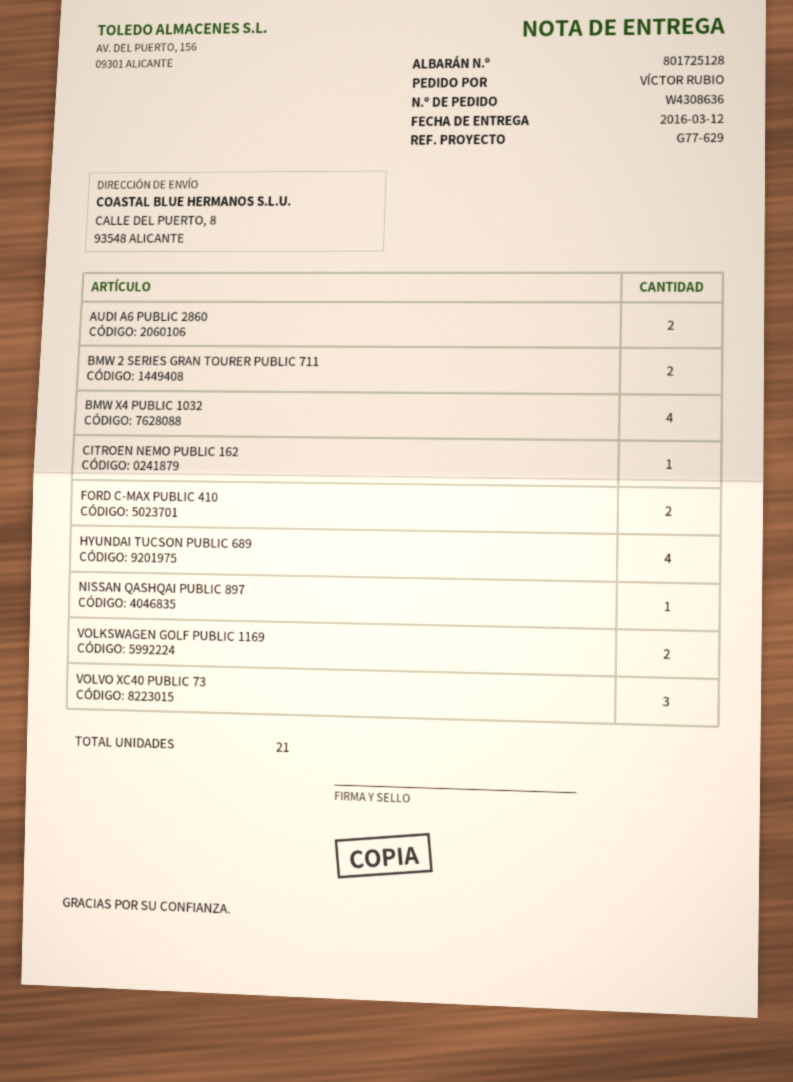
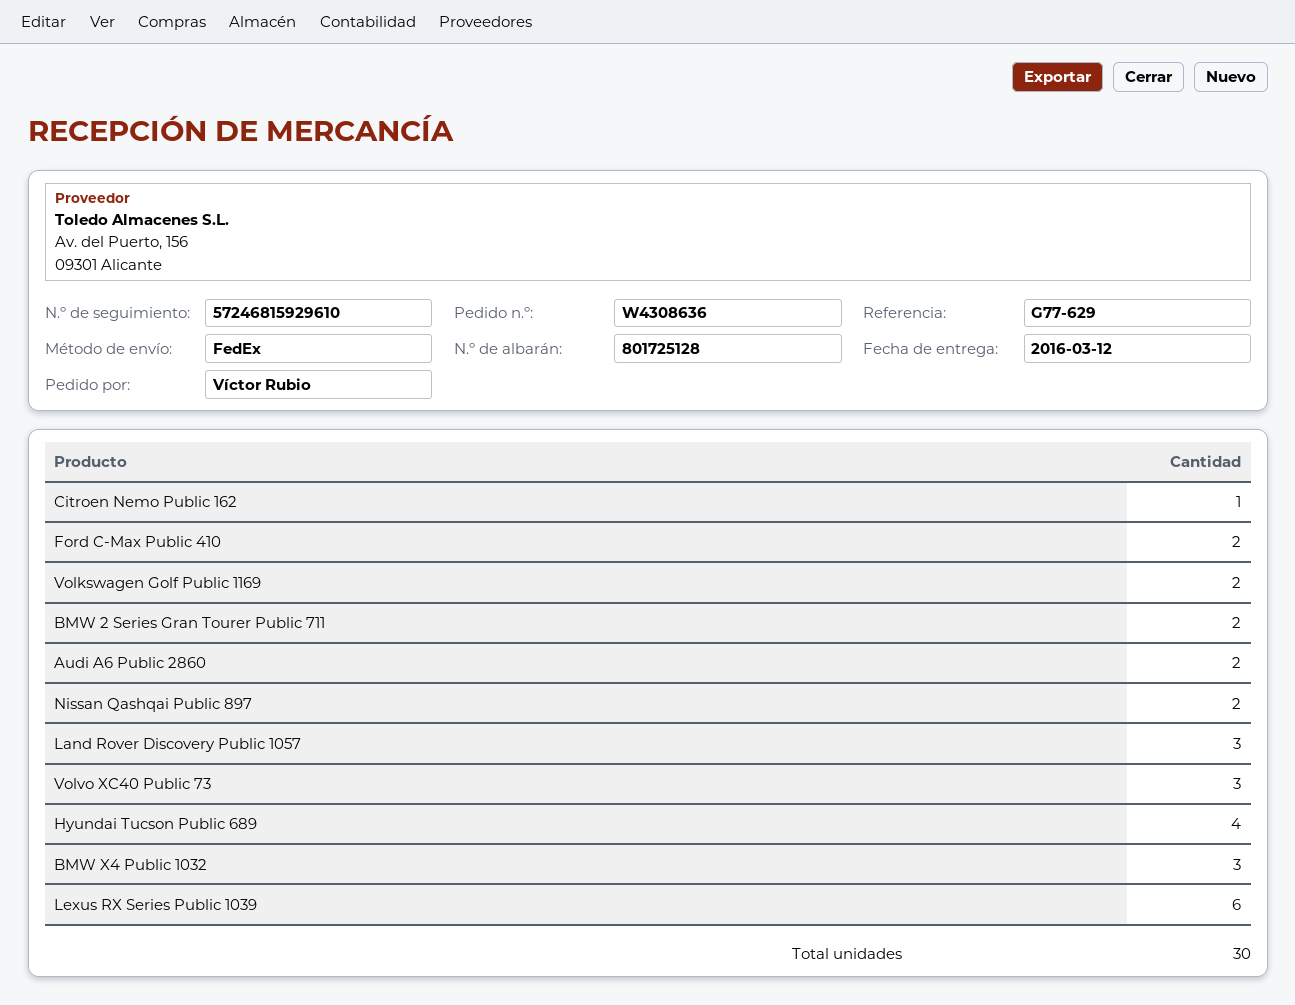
BMW X4 PUBLIC 1032: 4 -> 3
NISSAN QASHQAI PUBLIC 897: 1 -> 2
Land Rover Discovery Public 1057: none -> 3
Lexus RX Series Public 1039: none -> 6
total quantity: 21 -> 30

